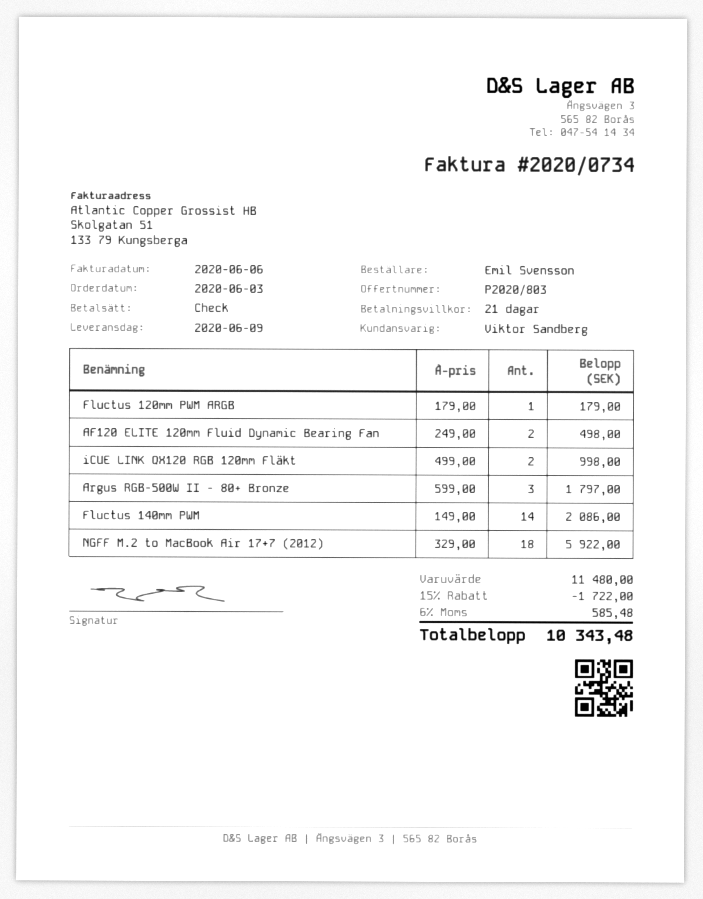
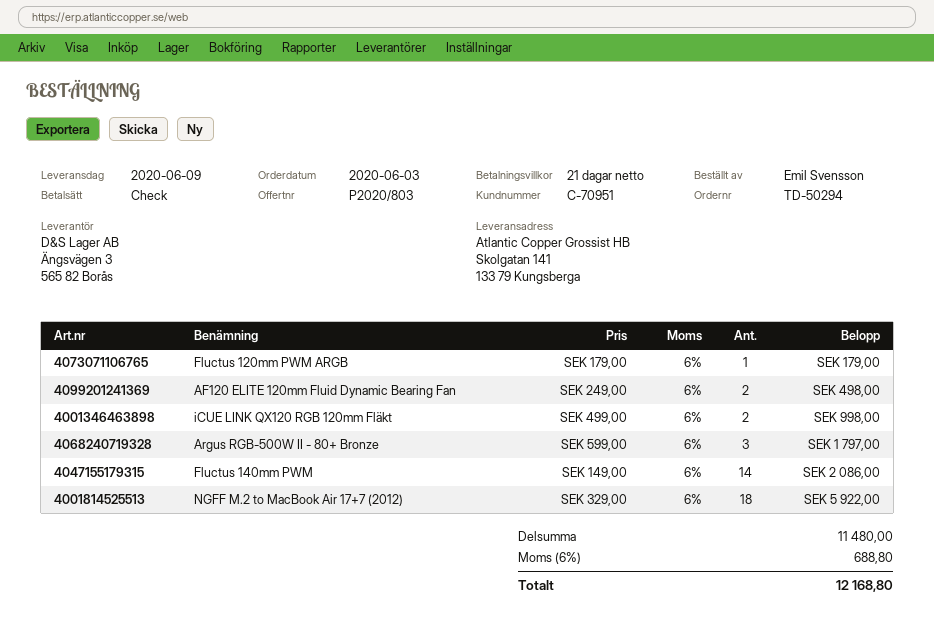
discount: 15% = 1722.00 -> none
tax: 6% = 585.48 -> 6% = 688.80
total: 10343.48 -> 12168.80

